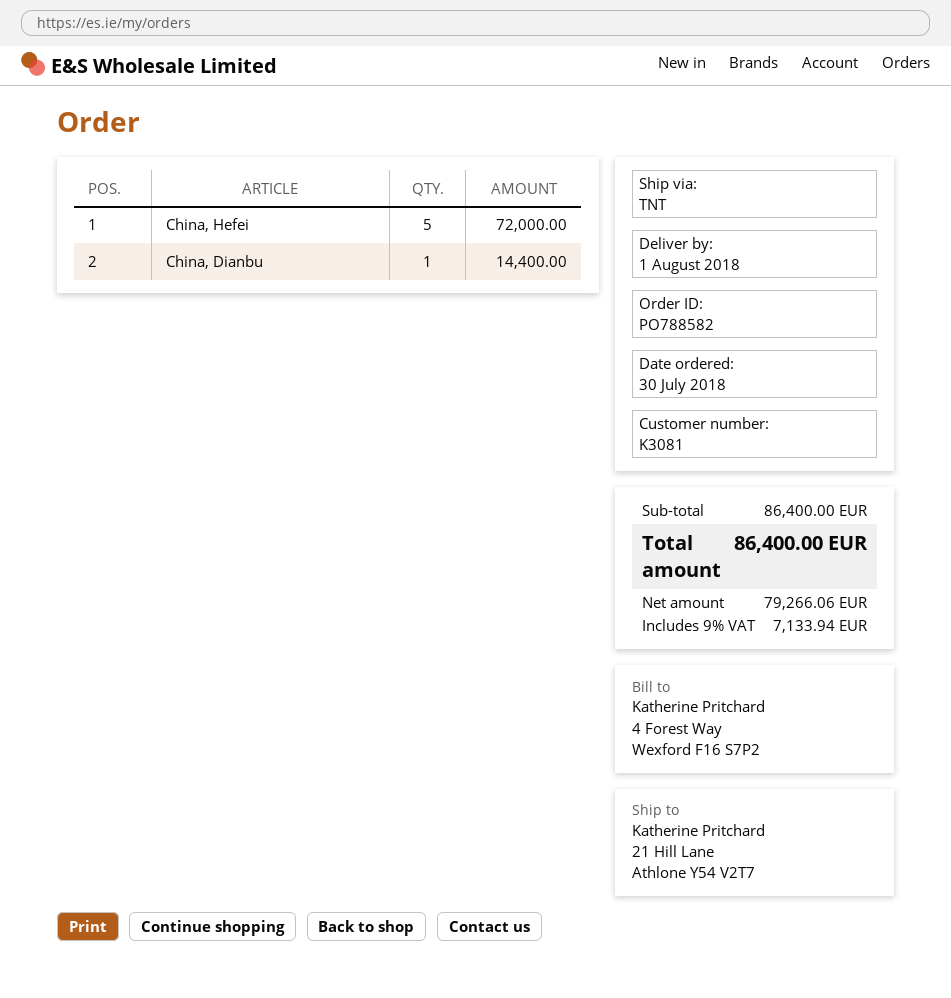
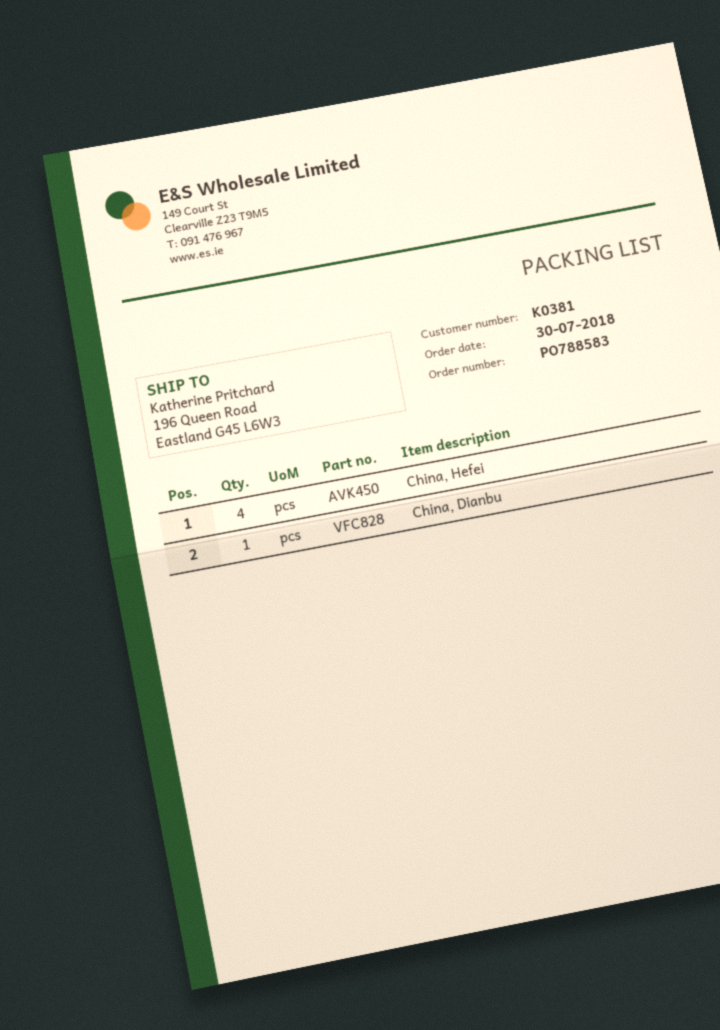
order number: PO788582 -> PO788583
customer number: K3081 -> K0381
ship to: 21 Hill Lane, Athlone Y54 V2T7 -> 196 Queen Road, Eastland G45 L6W3
China, Hefei: 5 -> 4

